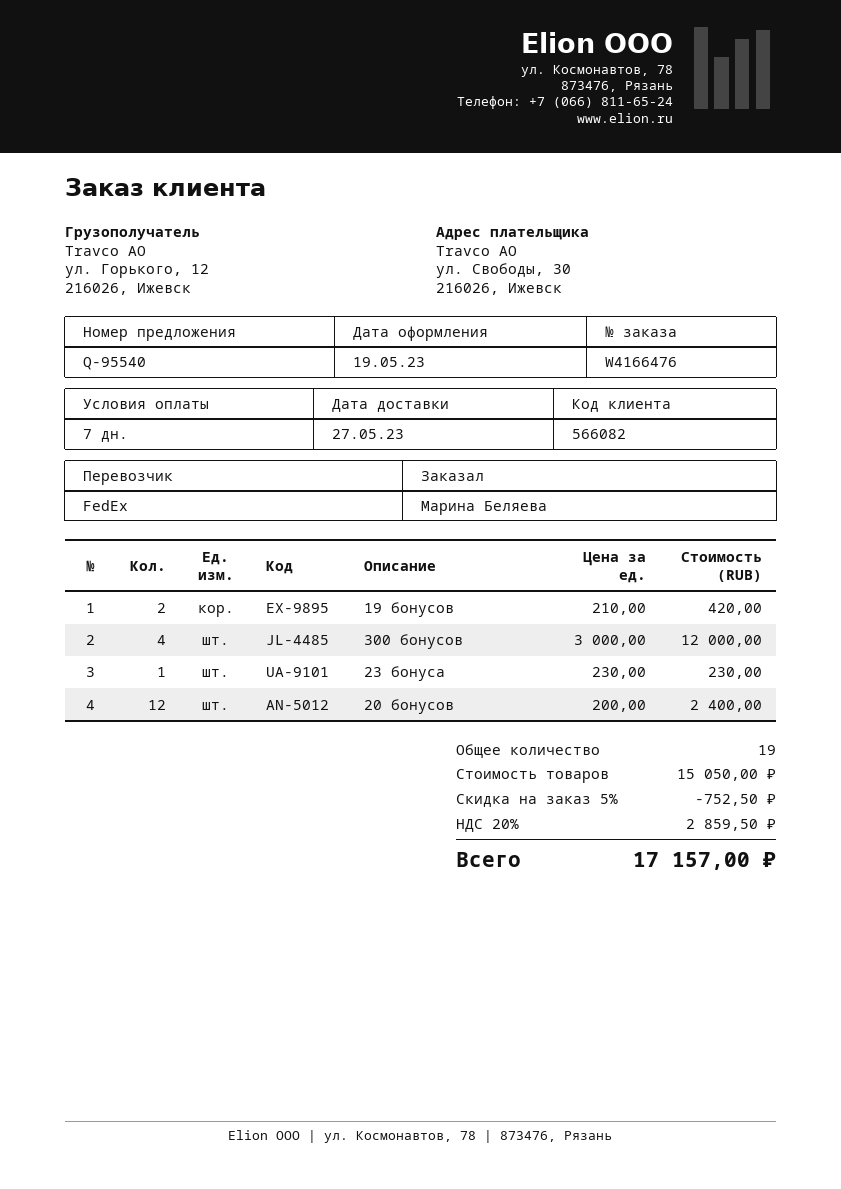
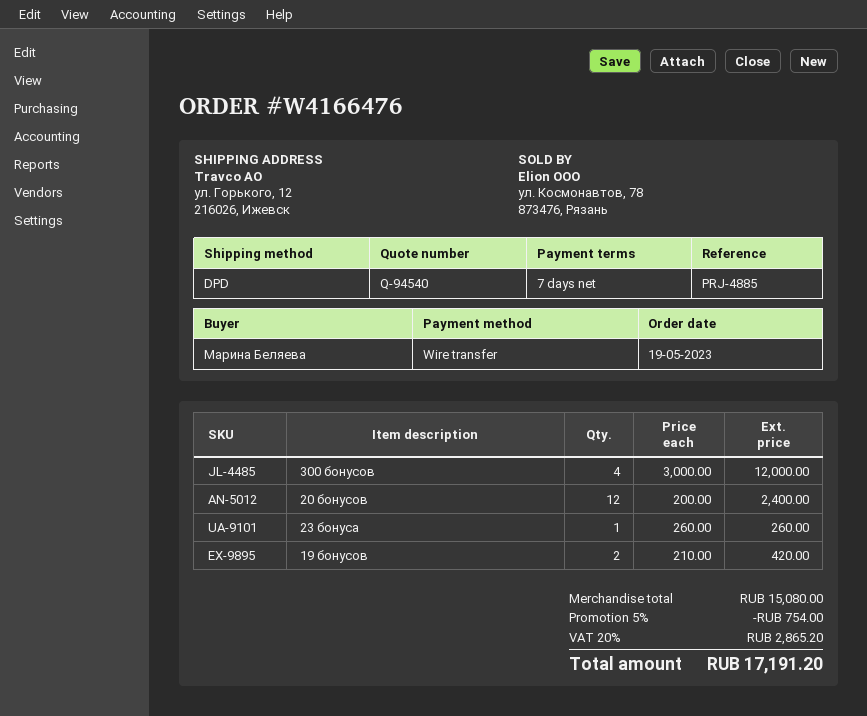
quote number: Q-95540 -> Q-94540
shipping method: FedEx -> DPD
23 бонуса: 1 x 230.00 = 230.00 -> 1 x 260.00 = 260.00
subtotal: 15050.00 -> 15080.00
discount: 5% = 752.50 -> 5% = 754.00
tax: 20% = 2859.50 -> 20% = 2865.20
total: 17157.00 -> 17191.20

